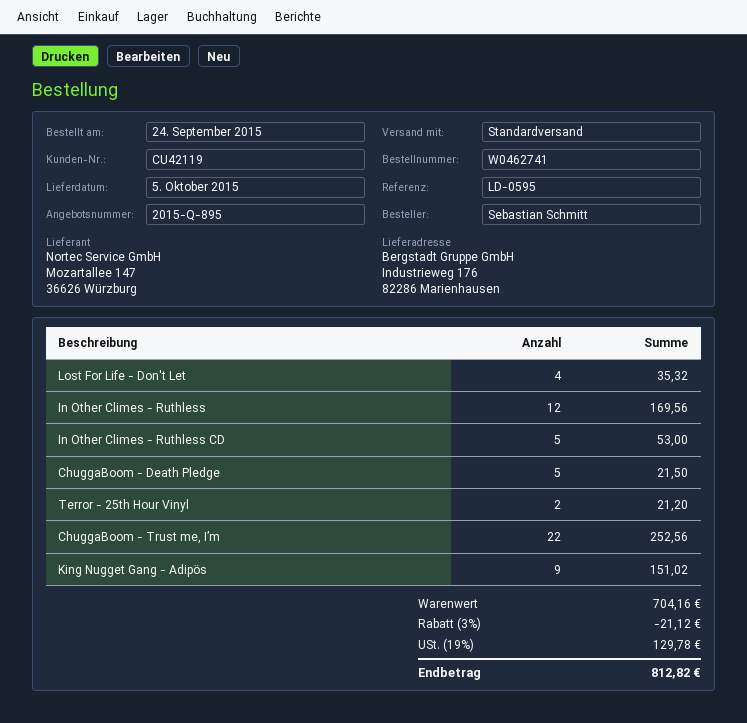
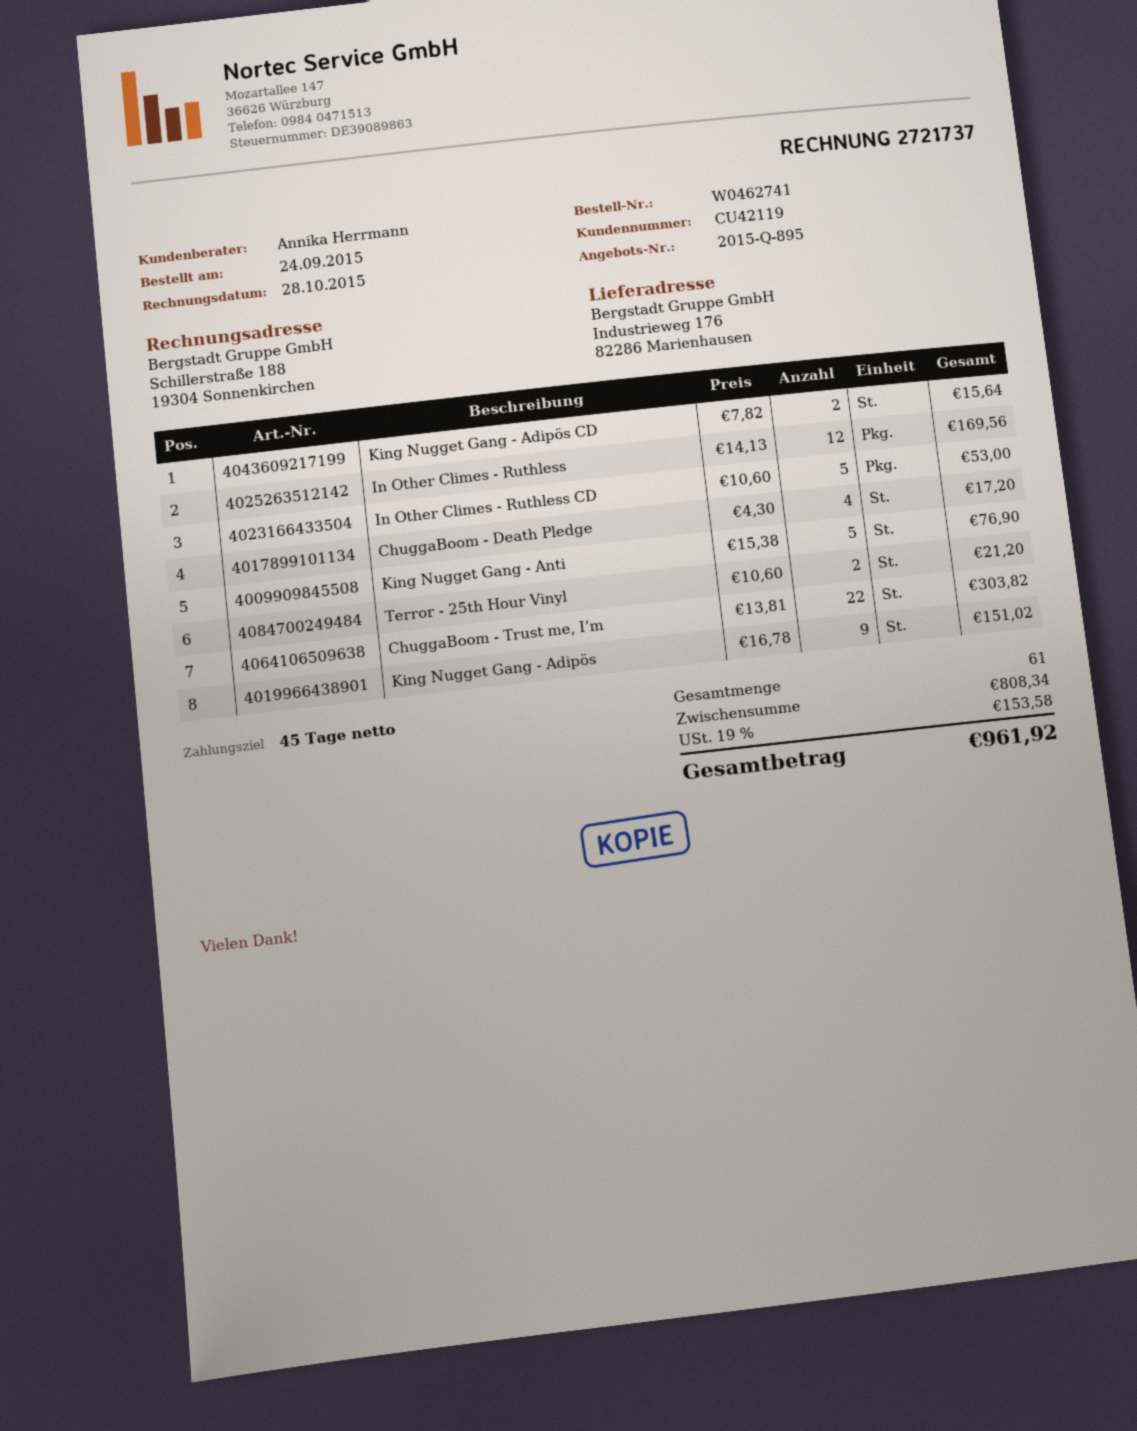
Lost For Life - Don't Let: 4 for 35.32 -> none
ChuggaBoom - Death Pledge: 5 for 21.50 -> 4 for 17.20
ChuggaBoom - Trust me, I’m: 22 for 252.56 -> 22 for 303.82
King Nugget Gang - Adipös CD: none -> 2 for 15.64
King Nugget Gang - Anti: none -> 5 for 76.90
subtotal: 704.16 -> 808.34
discount: 3% = 21.12 -> none
tax: 19% = 129.78 -> 19% = 153.58
total: 812.82 -> 961.92

